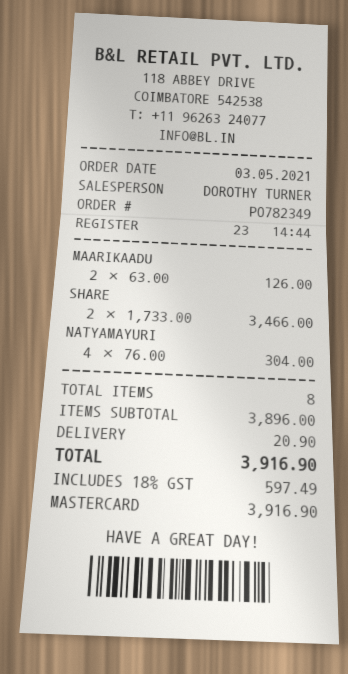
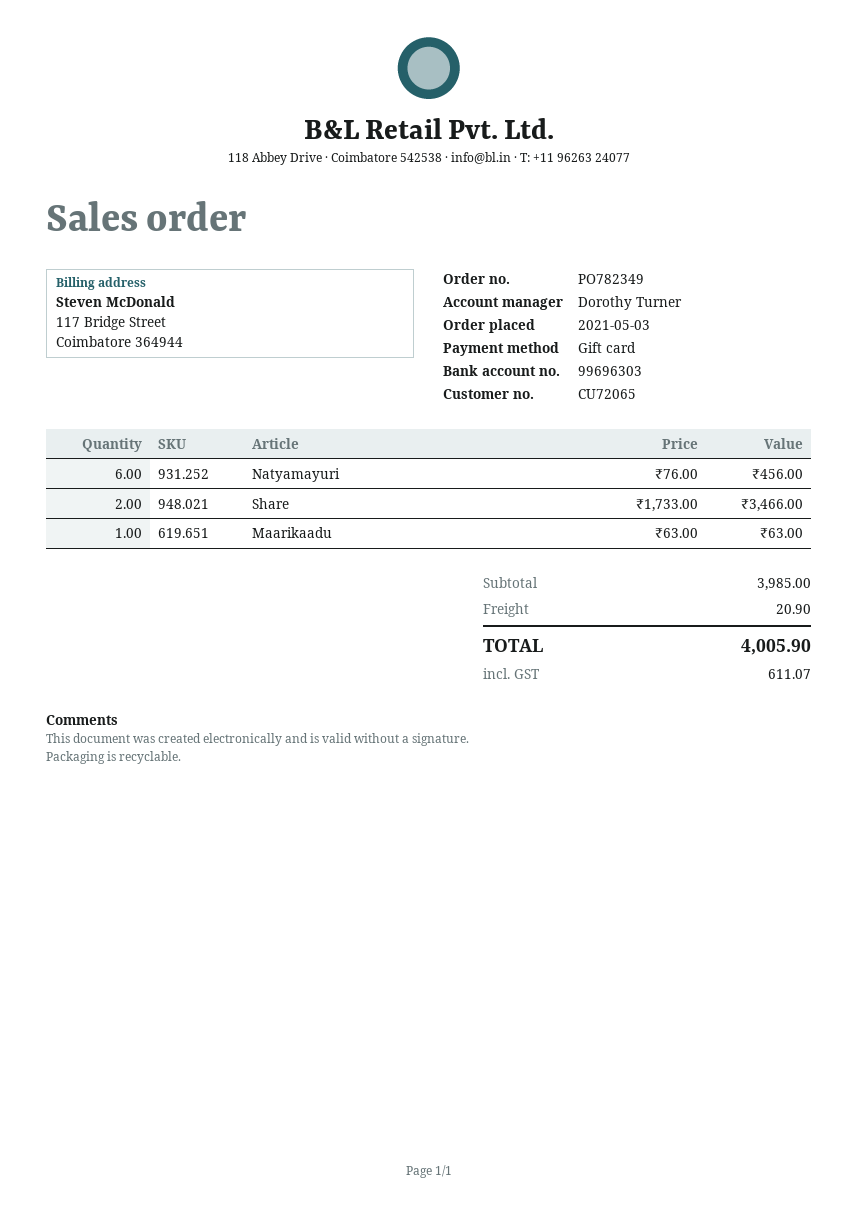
payment method: Mastercard -> gift card
MAARIKAADU: 2 x 63.00 = 126.00 -> 1 x 63.00 = 63.00
NATYAMAYURI: 4 x 76.00 = 304.00 -> 6 x 76.00 = 456.00
subtotal: 3896.00 -> 3985.00
tax: 597.49 -> 611.07
total: 3916.90 -> 4005.90

